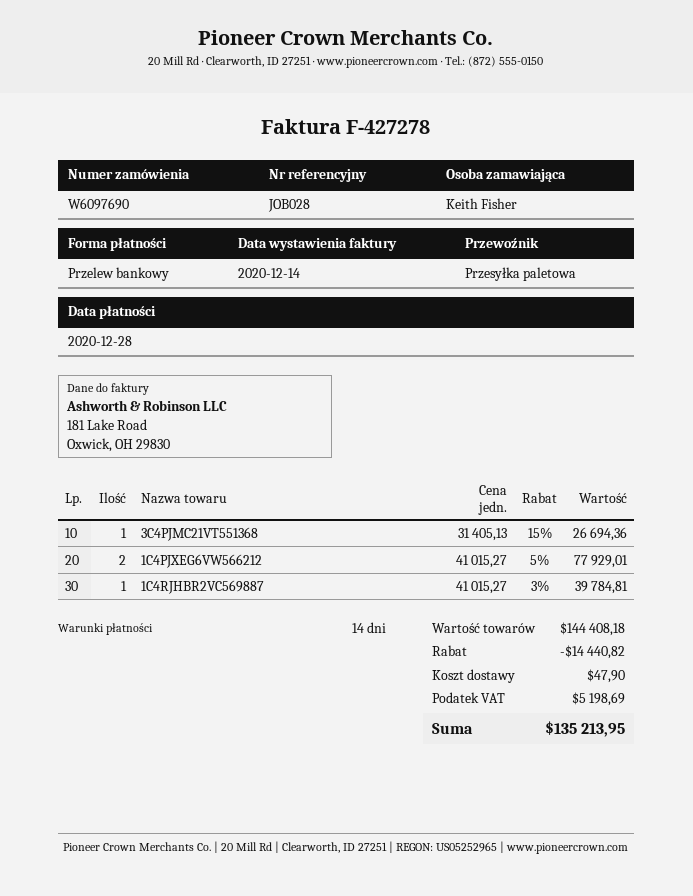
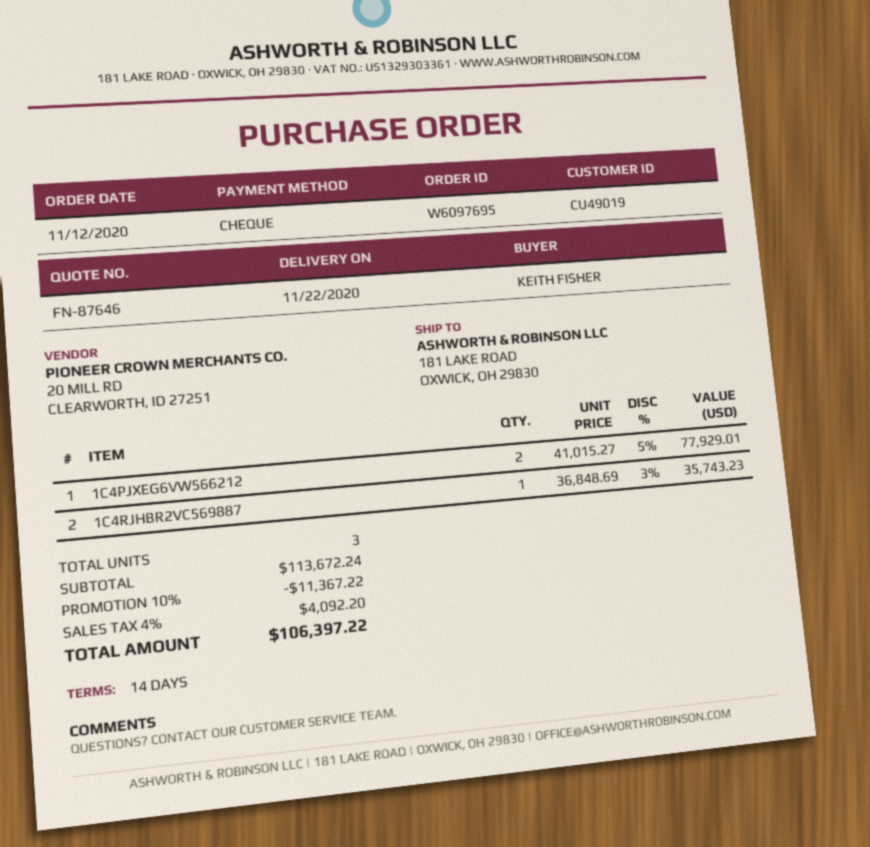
order number: W6097690 -> W6097695
payment method: bank transfer -> cheque
3C4PJMC21VT551368: 1 x 31405.13 - 15% = 26694.36 -> none
1C4RJHBR2VC569887: 1 x 41015.27 - 3% = 39784.81 -> 1 x 36848.69 - 3% = 35743.23
subtotal: 144408.18 -> 113672.24
discount: 14440.82 -> 11367.22
shipping: 47.90 -> none
tax: 5198.69 -> 4092.20
total: 135213.95 -> 106397.22

